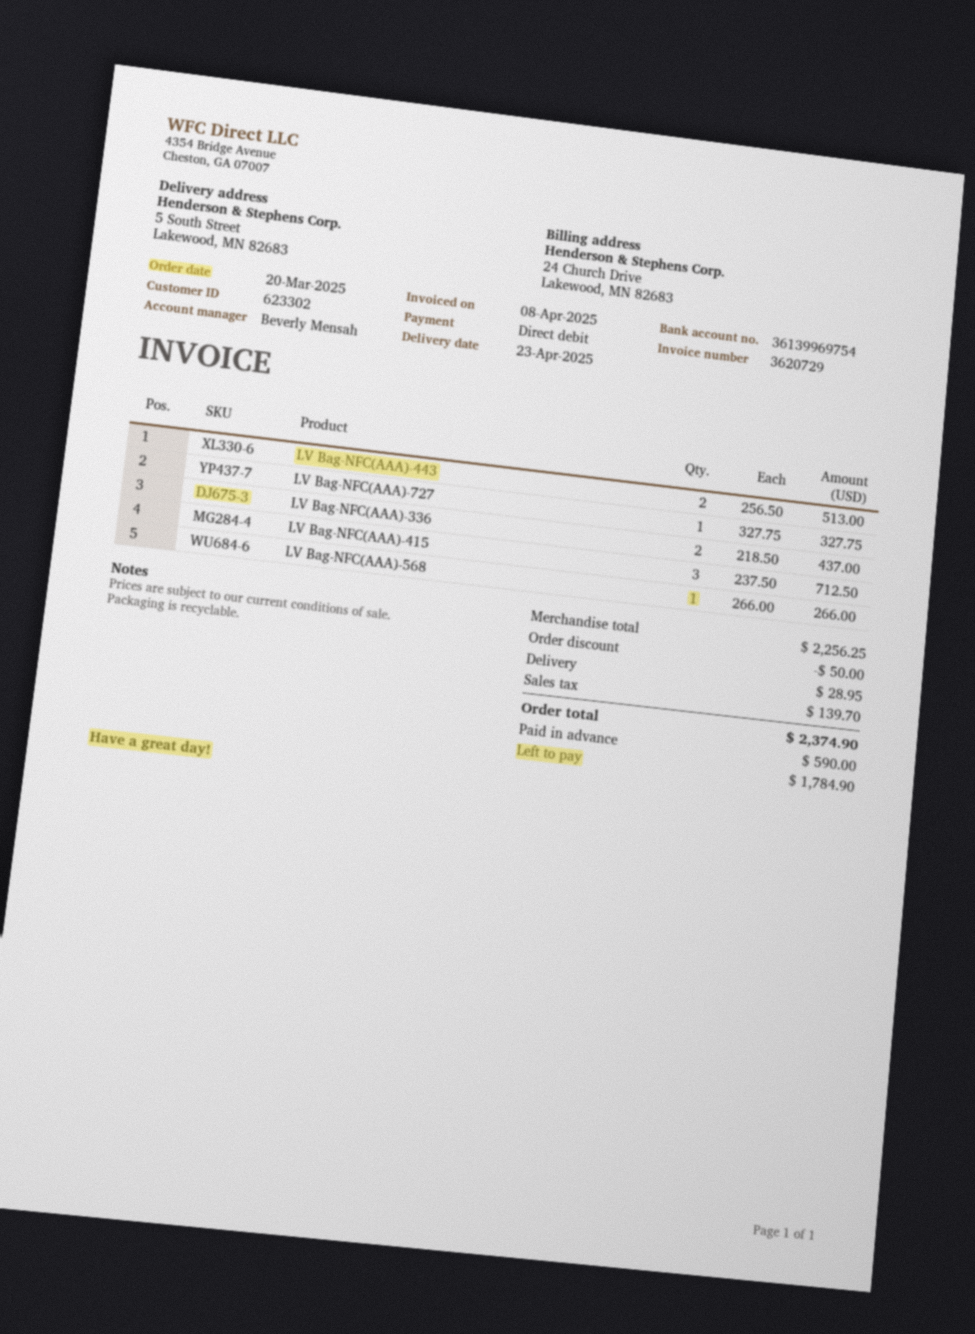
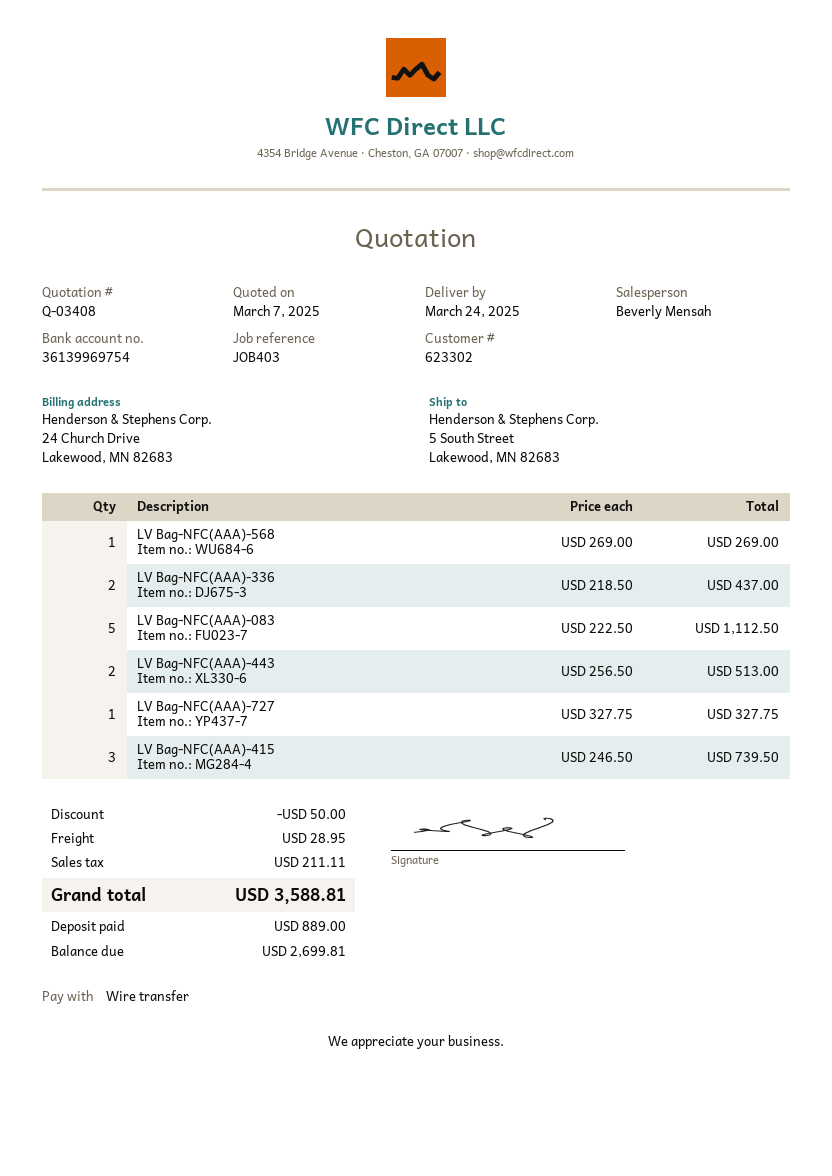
delivery date: 2025-04-23 -> 2025-03-24
payment method: direct debit -> bank transfer
LV Bag-NFC(AAA)-415: 3 x 237.50 = 712.50 -> 3 x 246.50 = 739.50
LV Bag-NFC(AAA)-568: 1 x 266.00 = 266.00 -> 1 x 269.00 = 269.00
LV Bag-NFC(AAA)-083: none -> 5 x 222.50 = 1112.50
tax: 139.70 -> 211.11
total: 2374.90 -> 3588.81
deposit: 590.00 -> 889.00
balance: 1784.90 -> 2699.81

